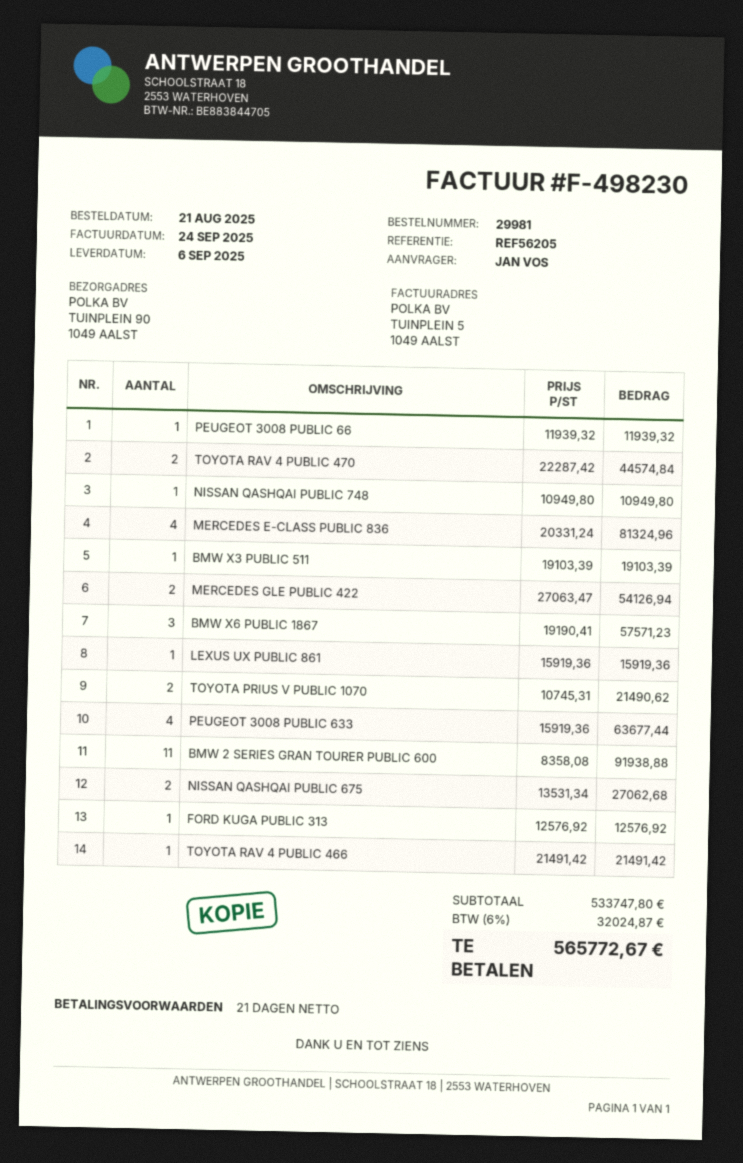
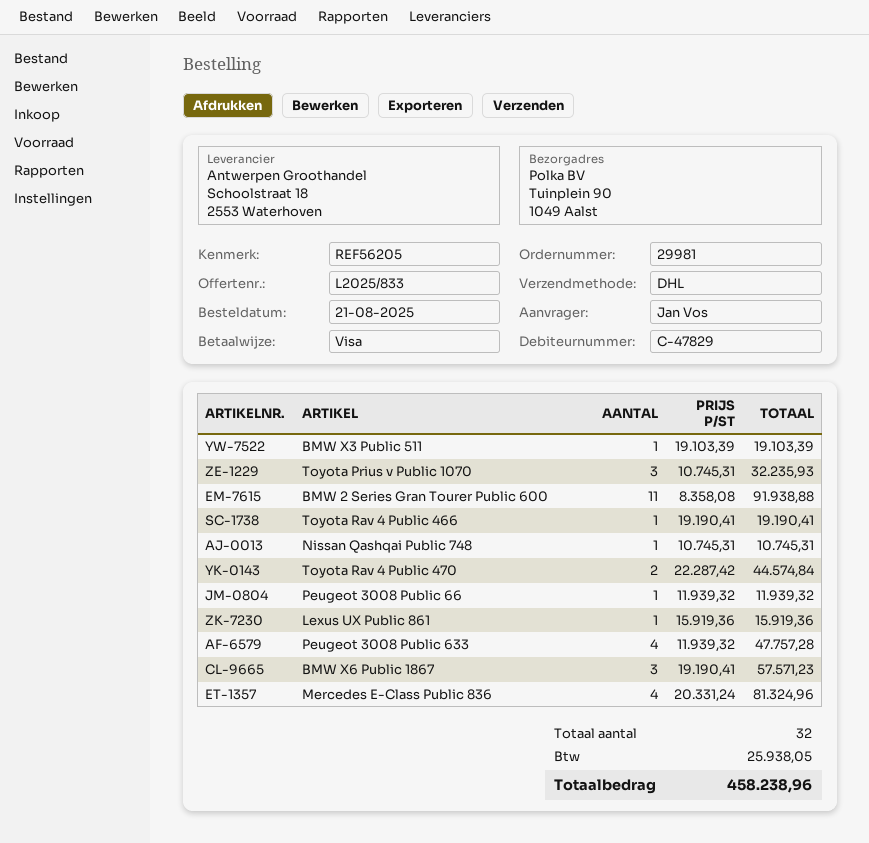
NISSAN QASHQAI PUBLIC 748: 1 x 10949.80 = 10949.80 -> 1 x 10745.31 = 10745.31
MERCEDES GLE PUBLIC 422: 2 x 27063.47 = 54126.94 -> none
TOYOTA PRIUS V PUBLIC 1070: 2 x 10745.31 = 21490.62 -> 3 x 10745.31 = 32235.93
PEUGEOT 3008 PUBLIC 633: 4 x 15919.36 = 63677.44 -> 4 x 11939.32 = 47757.28
NISSAN QASHQAI PUBLIC 675: 2 x 13531.34 = 27062.68 -> none
FORD KUGA PUBLIC 313: 1 x 12576.92 = 12576.92 -> none
TOYOTA RAV 4 PUBLIC 466: 1 x 21491.42 = 21491.42 -> 1 x 19190.41 = 19190.41
tax: 32024.87 -> 25938.05
total: 565772.67 -> 458238.96

